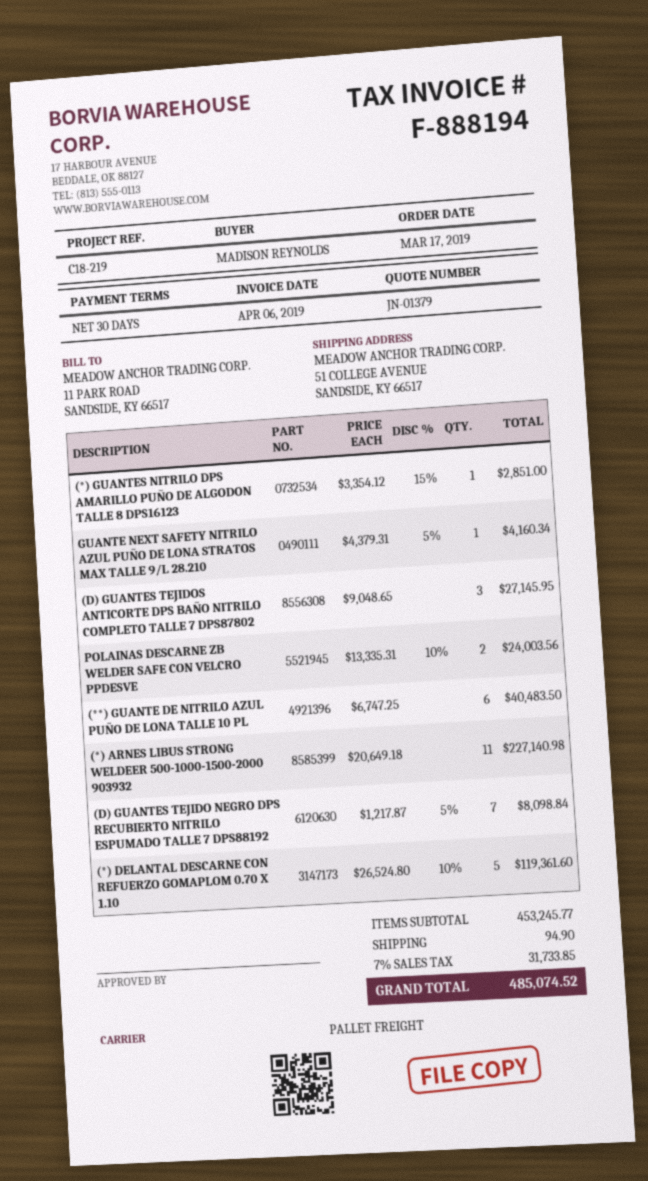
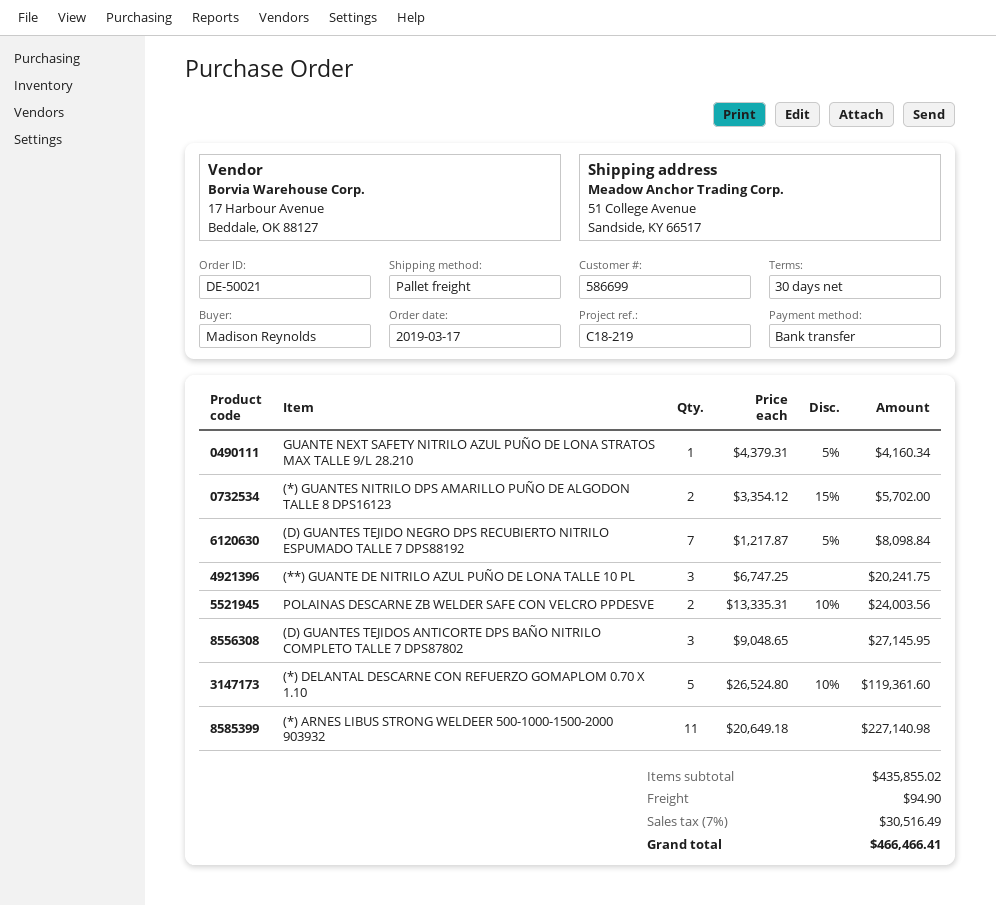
(*) GUANTES NITRILO DPS AMARILLO PUÑO DE ALGODON TALLE 8 DPS16123: 1 x 3354.12 - 15% = 2851.00 -> 2 x 3354.12 - 15% = 5702.00
(**) GUANTE DE NITRILO AZUL PUÑO DE LONA TALLE 10 PL: 6 x 6747.25 = 40483.50 -> 3 x 6747.25 = 20241.75
subtotal: 453245.77 -> 435855.02
tax: 7% = 31733.85 -> 7% = 30516.49
total: 485074.52 -> 466466.41

